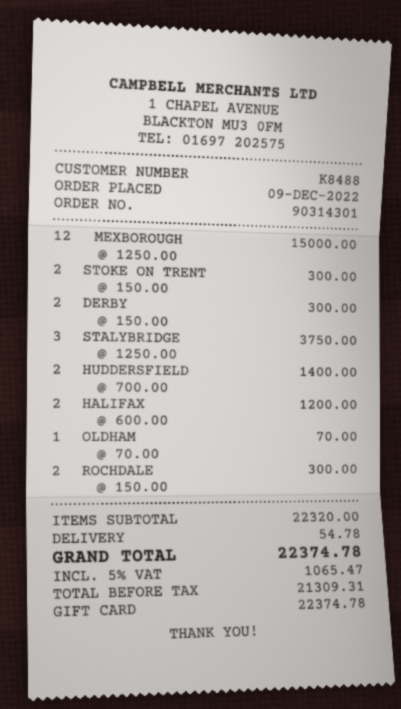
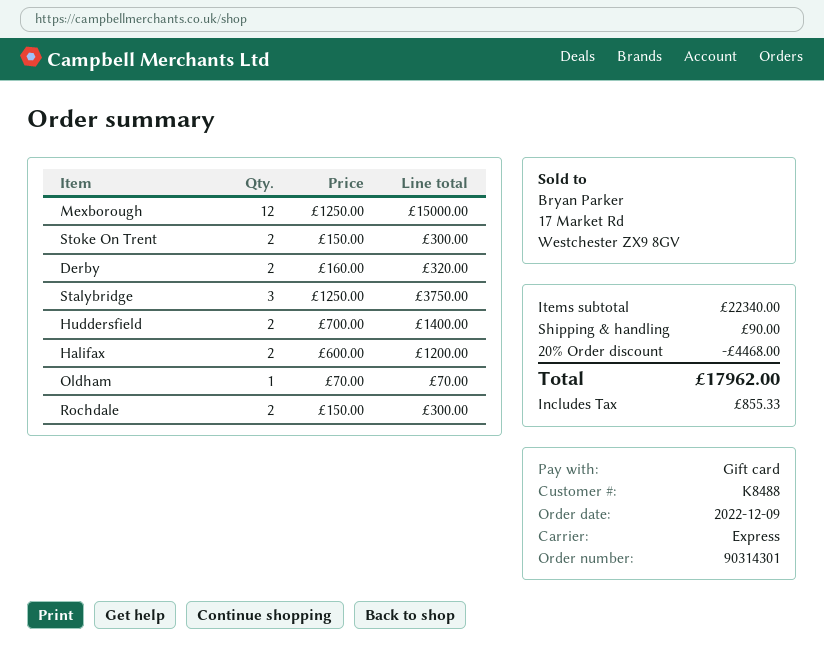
DERBY: 2 x 150.00 = 300.00 -> 2 x 160.00 = 320.00
subtotal: 22320.00 -> 22340.00
discount: none -> 20% = 4468.00
shipping: 54.78 -> 90.00
tax: 1065.47 -> 855.33
total: 22374.78 -> 17962.00

